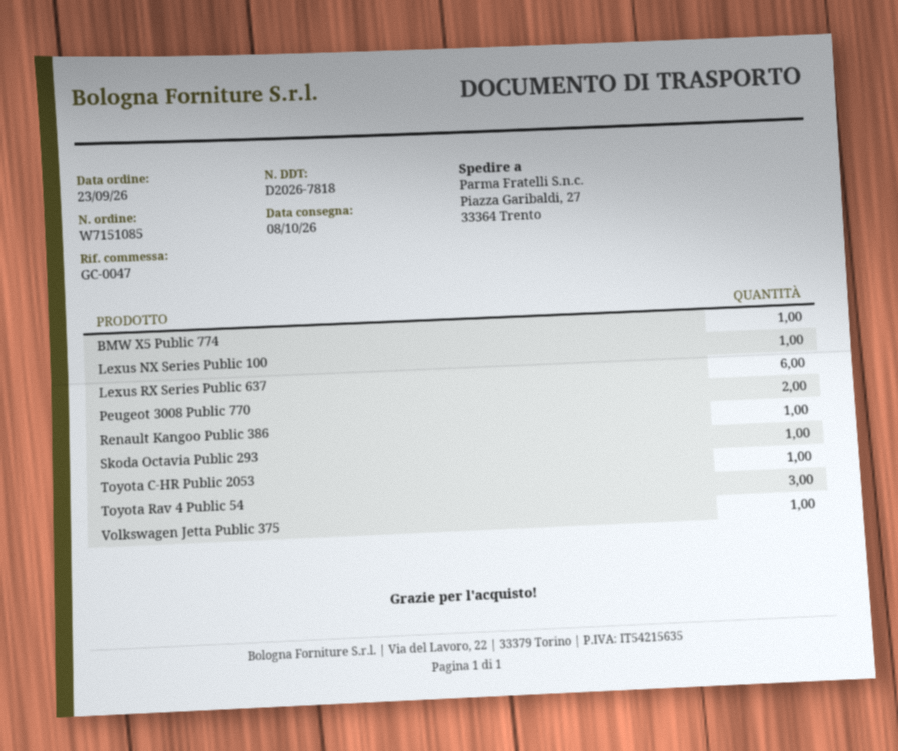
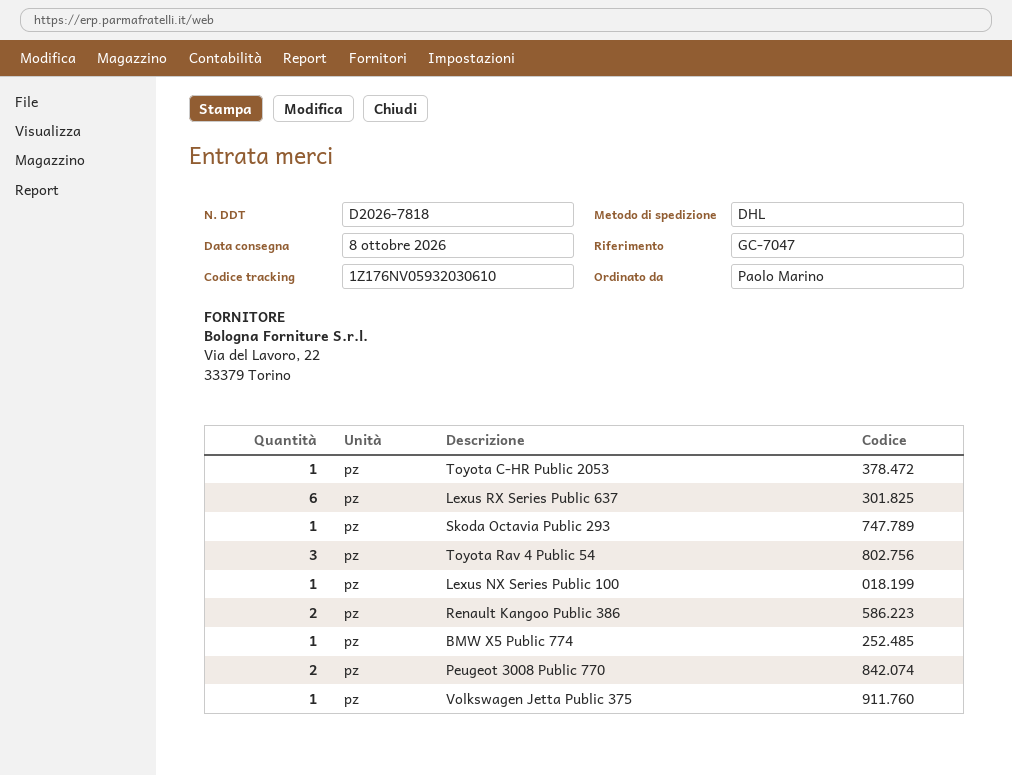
reference: GC-0047 -> GC-7047
Renault Kangoo Public 386: 1 -> 2

